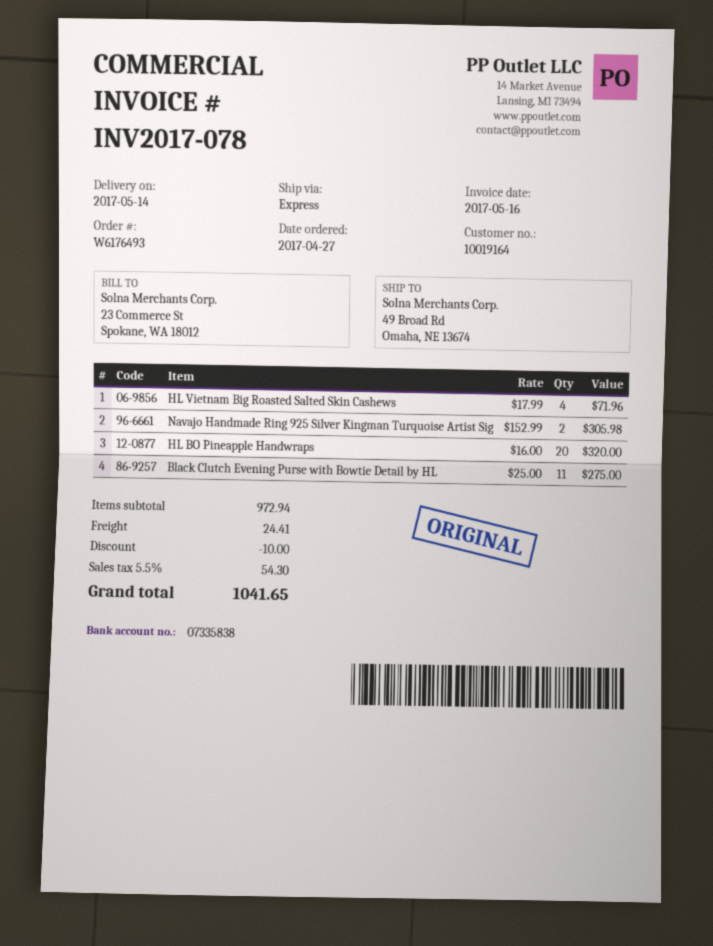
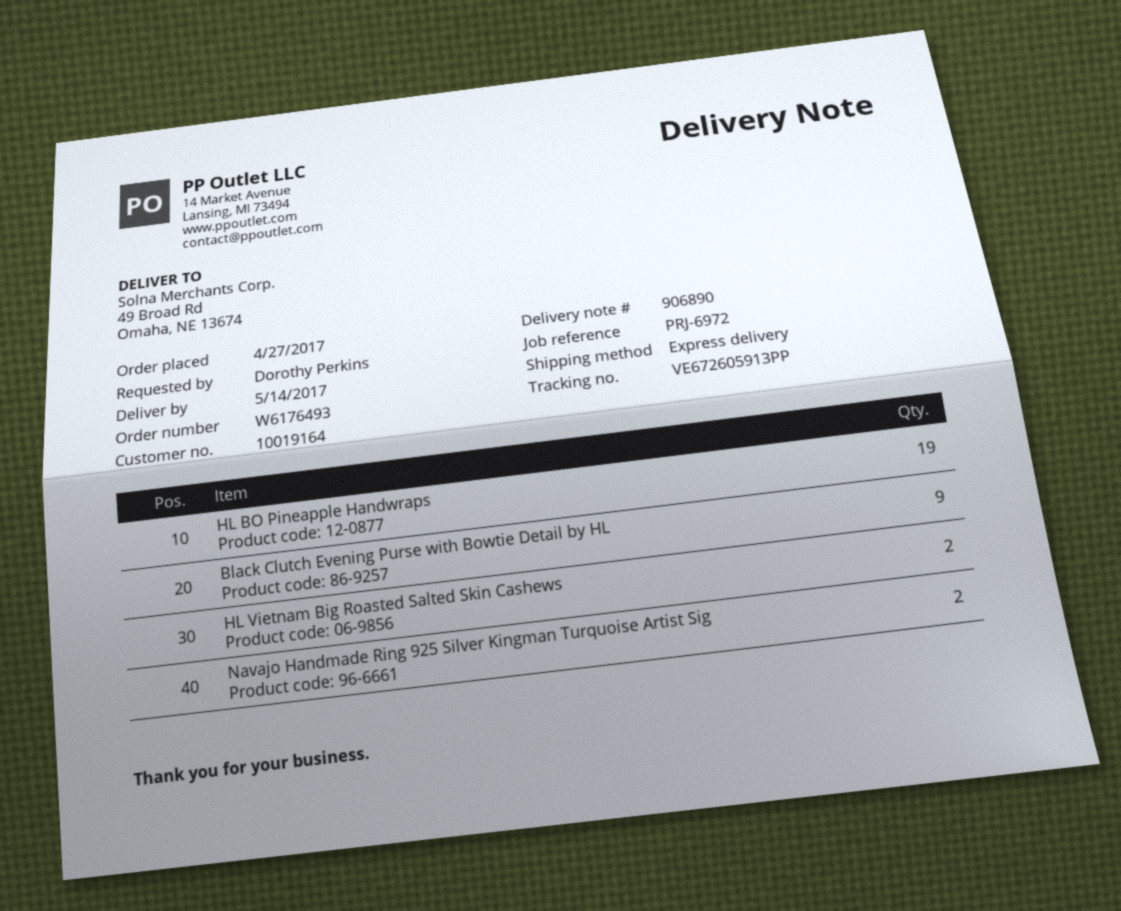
HL Vietnam Big Roasted Salted Skin Cashews: 4 -> 2
HL BO Pineapple Handwraps: 20 -> 19
Black Clutch Evening Purse with Bowtie Detail by HL: 11 -> 9

